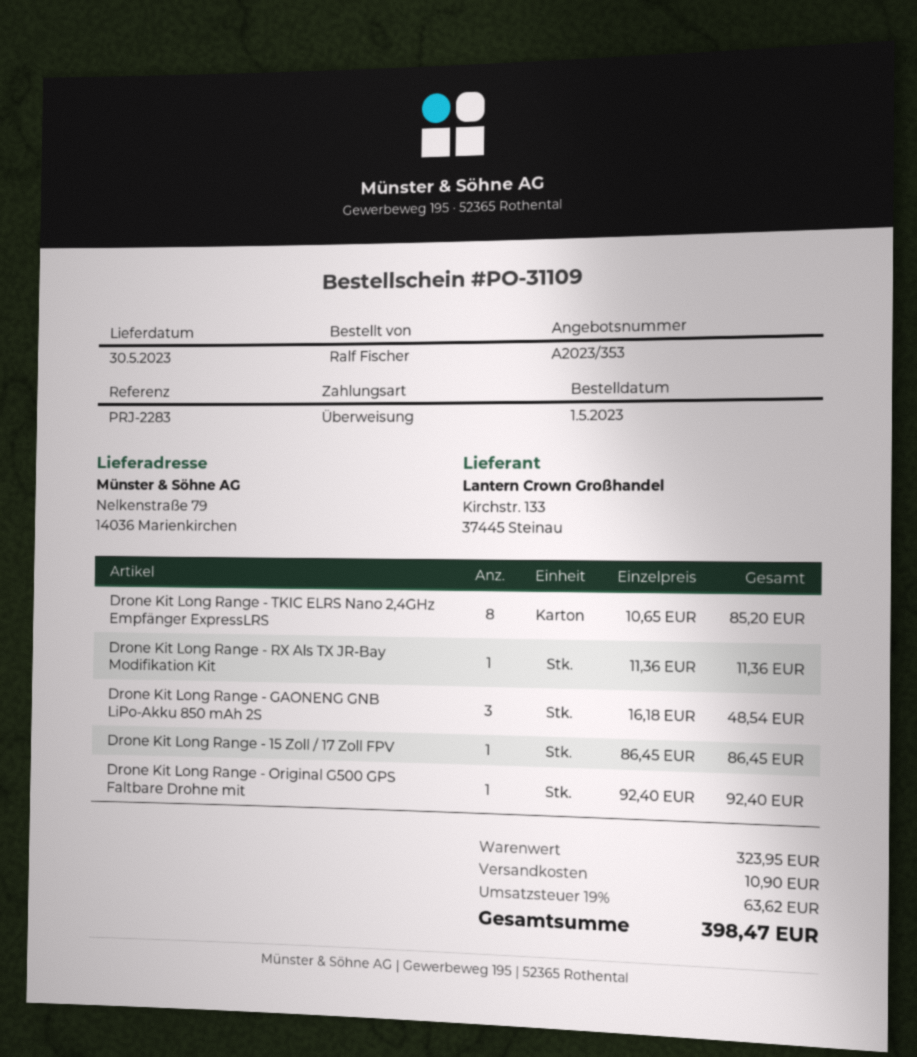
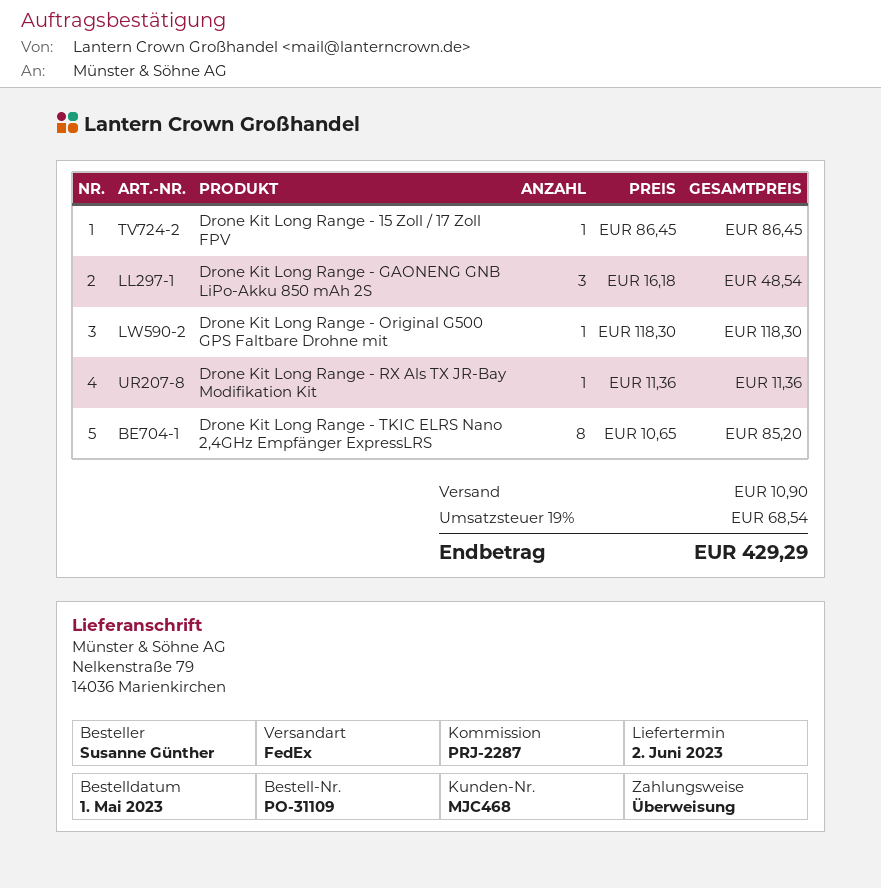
delivery date: 2023-05-30 -> 2023-06-02
reference: PRJ-2283 -> PRJ-2287
ordered by: Ralf Fischer -> Susanne Günther
Drone Kit Long Range - Original G500 GPS Faltbare Drohne mit: 1 x 92.40 = 92.40 -> 1 x 118.30 = 118.30
tax: 19% = 63.62 -> 19% = 68.54
total: 398.47 -> 429.29

